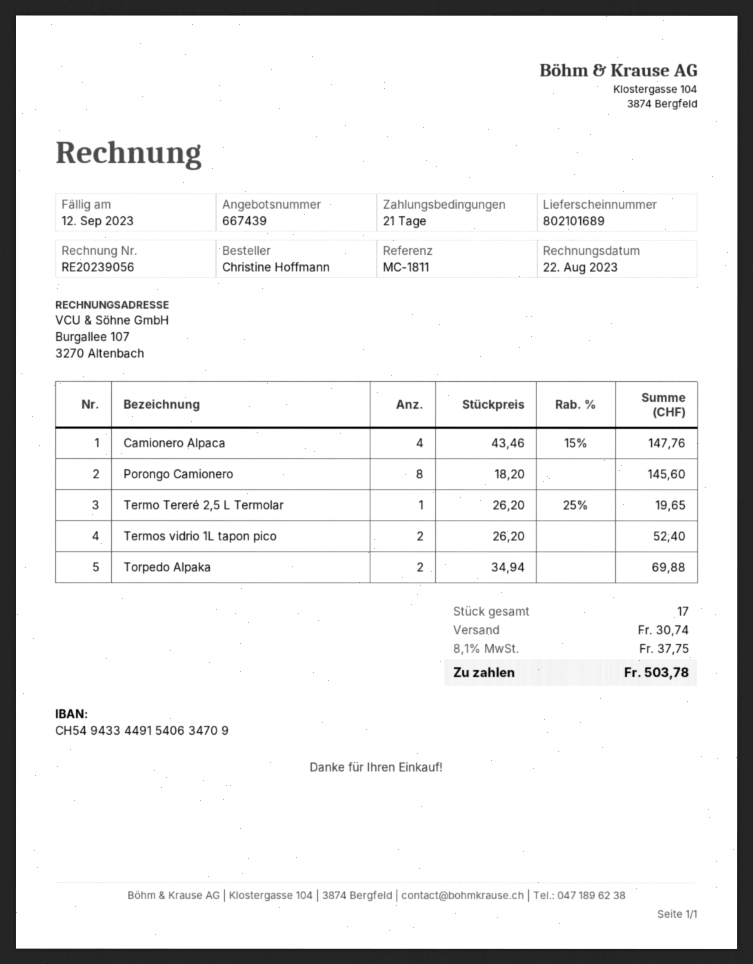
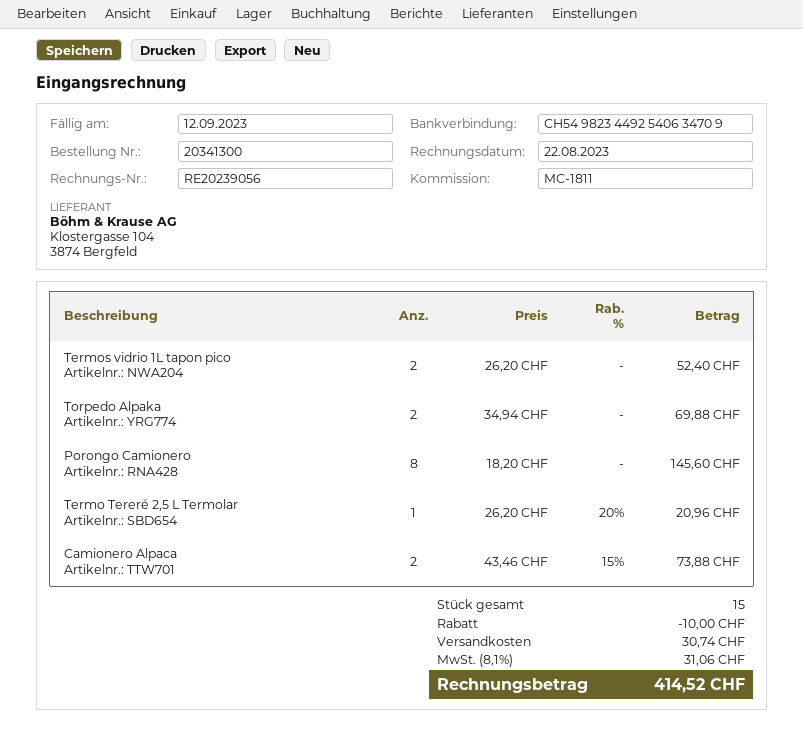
bank account: CH5494334491540634709 -> CH5498234492540634709
Camionero Alpaca: 4 x 43.46 - 15% = 147.76 -> 2 x 43.46 - 15% = 73.88
Termo Tereré 2,5 L Termolar: 1 x 26.20 - 25% = 19.65 -> 1 x 26.20 - 20% = 20.96
total quantity: 17 -> 15
discount: none -> 10.00
tax: 8.1% = 37.75 -> 8.1% = 31.06
total: 503.78 -> 414.52

